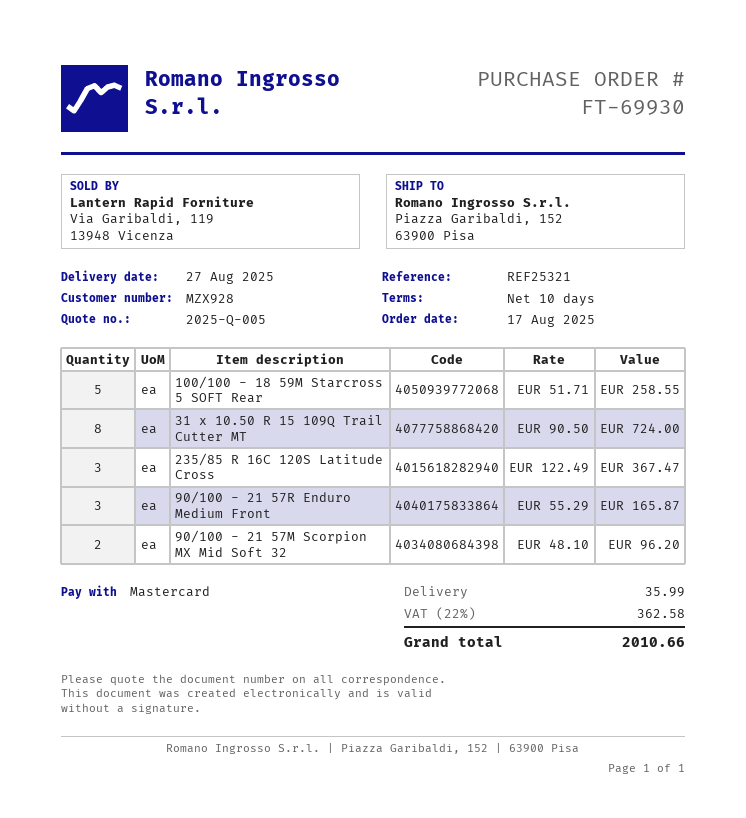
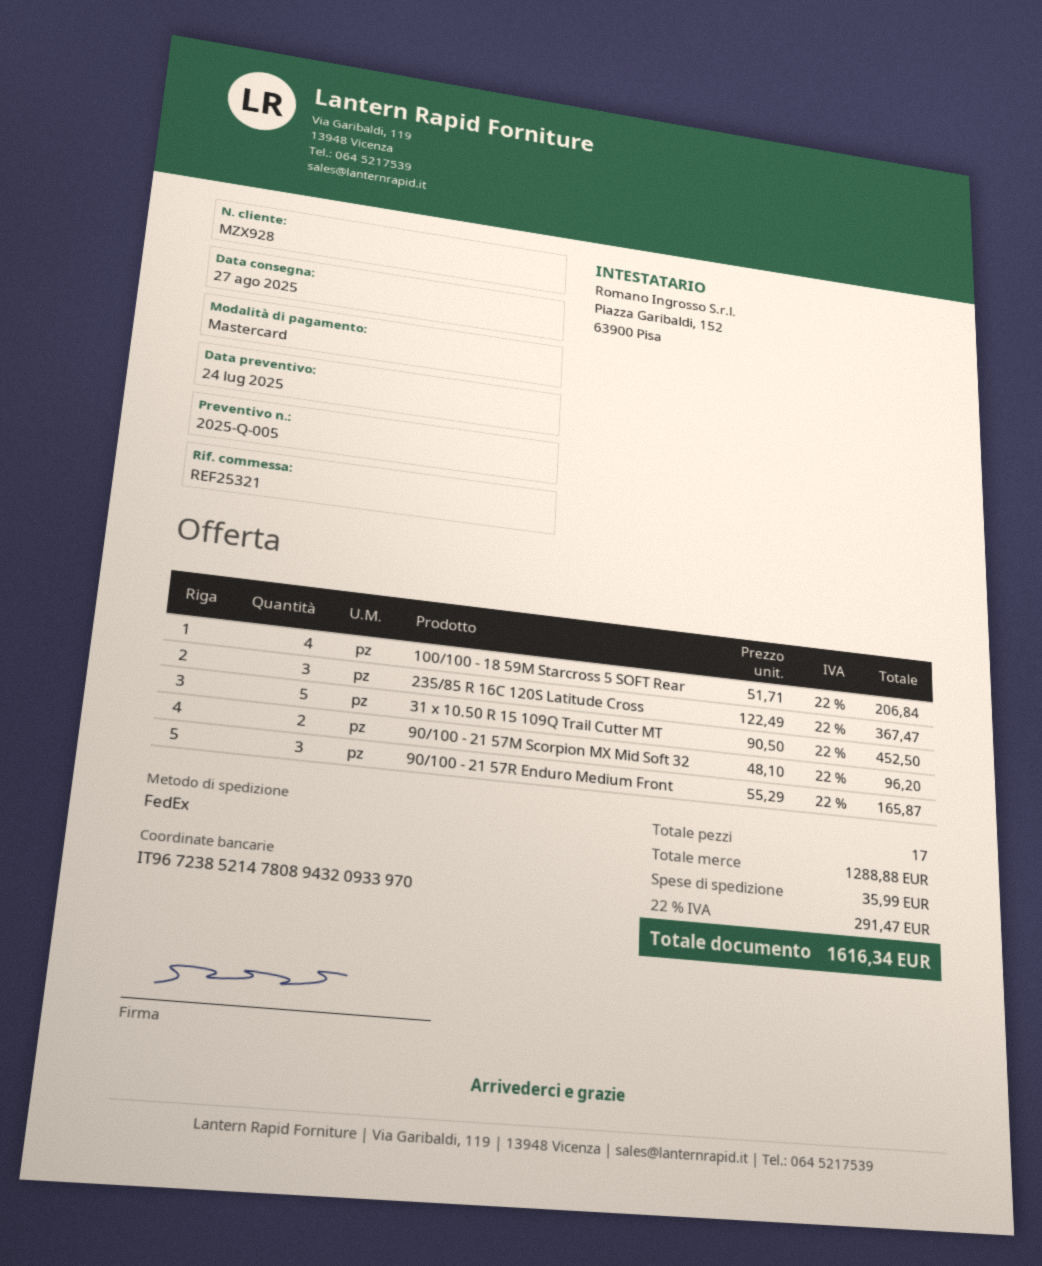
100/100 - 18 59M Starcross 5 SOFT Rear: 5 x 51.71 = 258.55 -> 4 x 51.71 = 206.84
31 x 10.50 R 15 109Q Trail Cutter MT: 8 x 90.50 = 724.00 -> 5 x 90.50 = 452.50
tax: 22% = 362.58 -> 22% = 291.47
total: 2010.66 -> 1616.34

